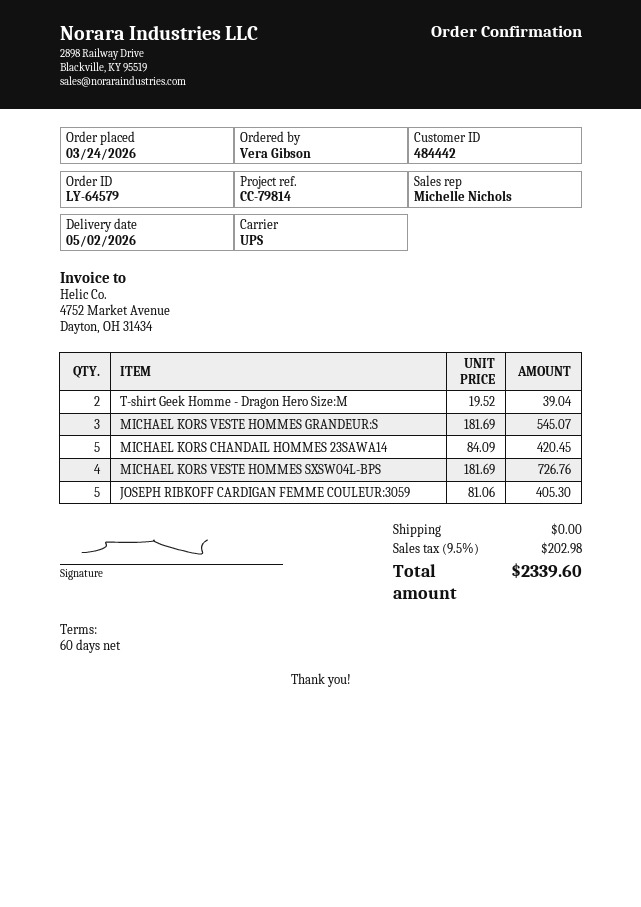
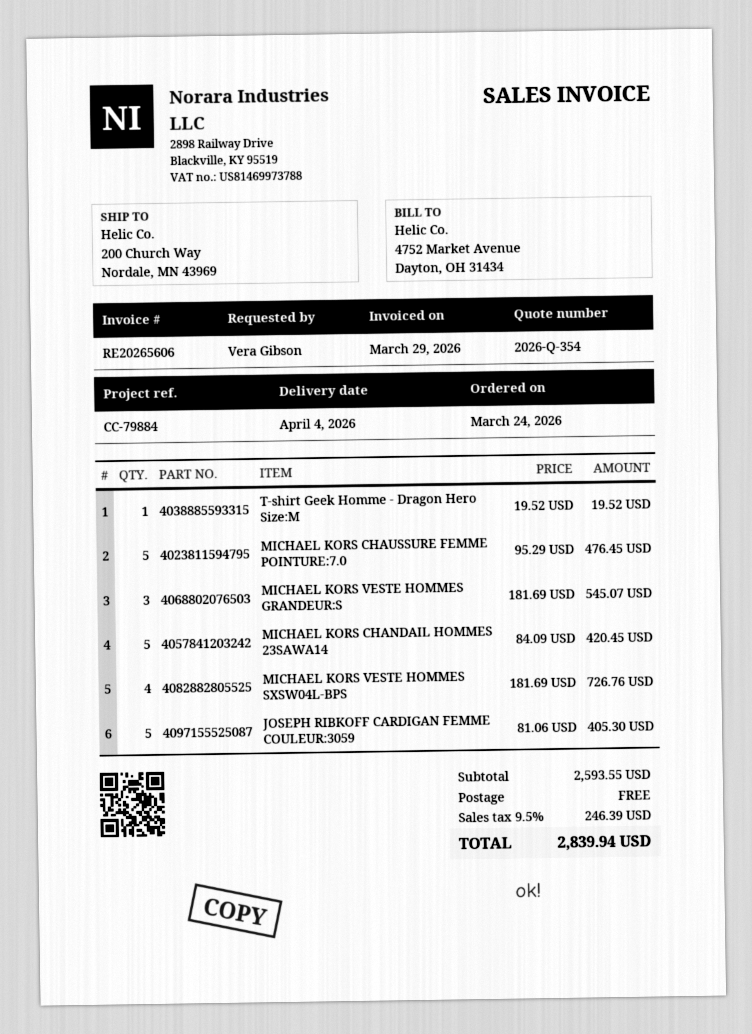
delivery date: 2026-05-02 -> 2026-04-04
reference: CC-79814 -> CC-79884
T-shirt Geek Homme - Dragon Hero Size:M: 2 x 19.52 = 39.04 -> 1 x 19.52 = 19.52
MICHAEL KORS CHAUSSURE FEMME POINTURE:7.0: none -> 5 x 95.29 = 476.45
tax: 9.5% = 202.98 -> 9.5% = 246.39
total: 2339.60 -> 2839.94

